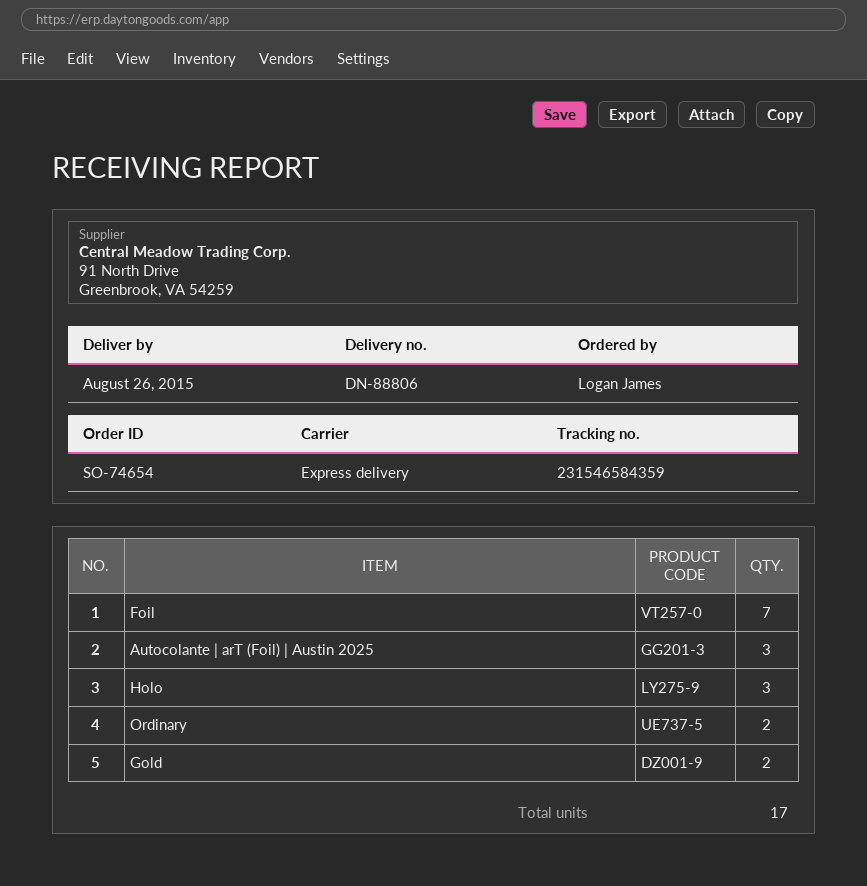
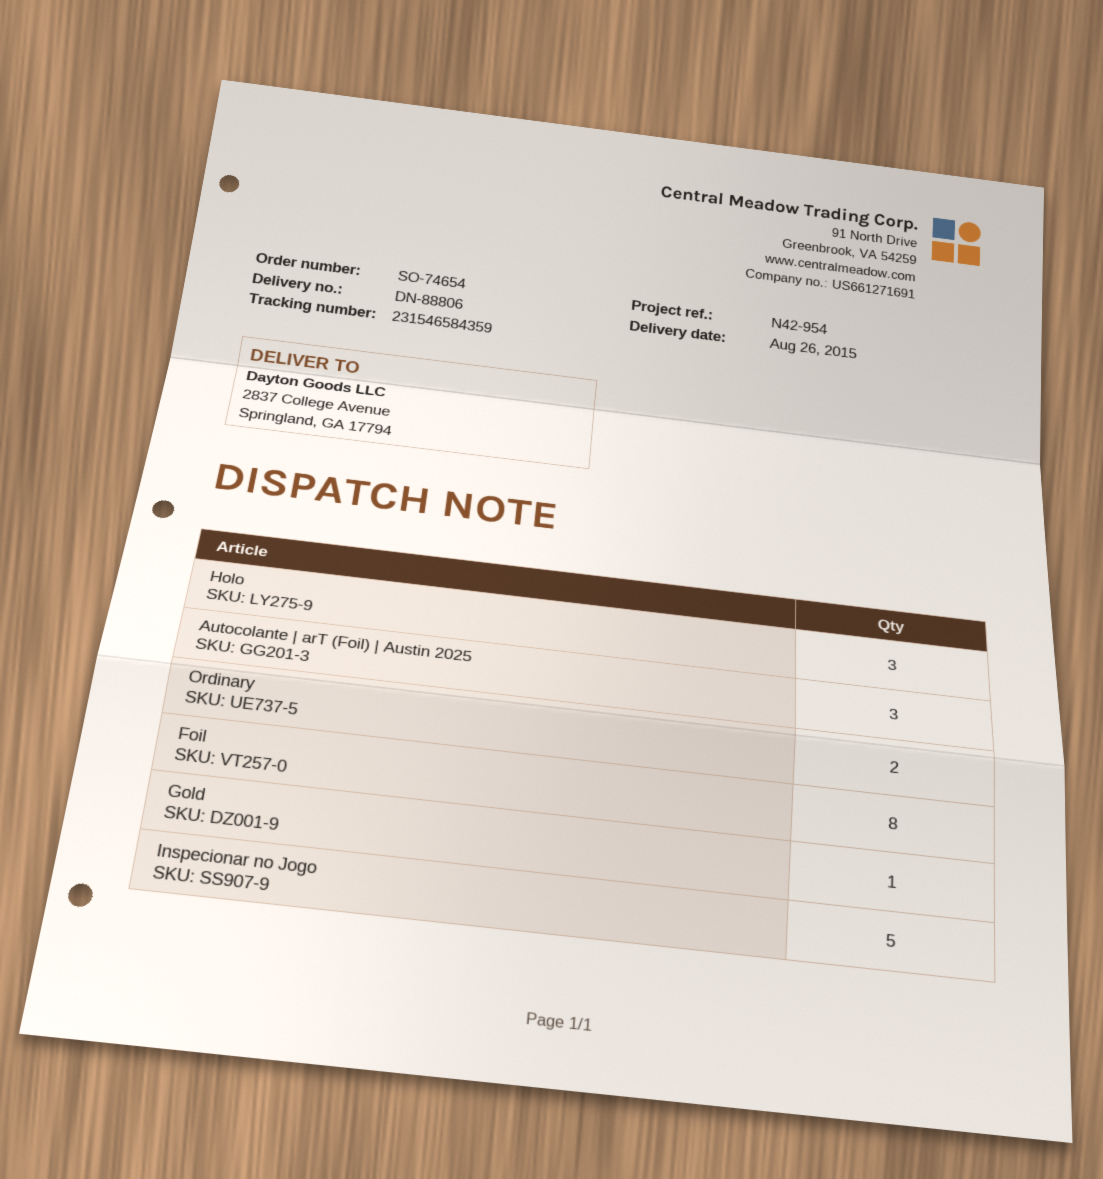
Foil: 7 -> 8
Gold: 2 -> 1
Inspecionar no Jogo: none -> 5

